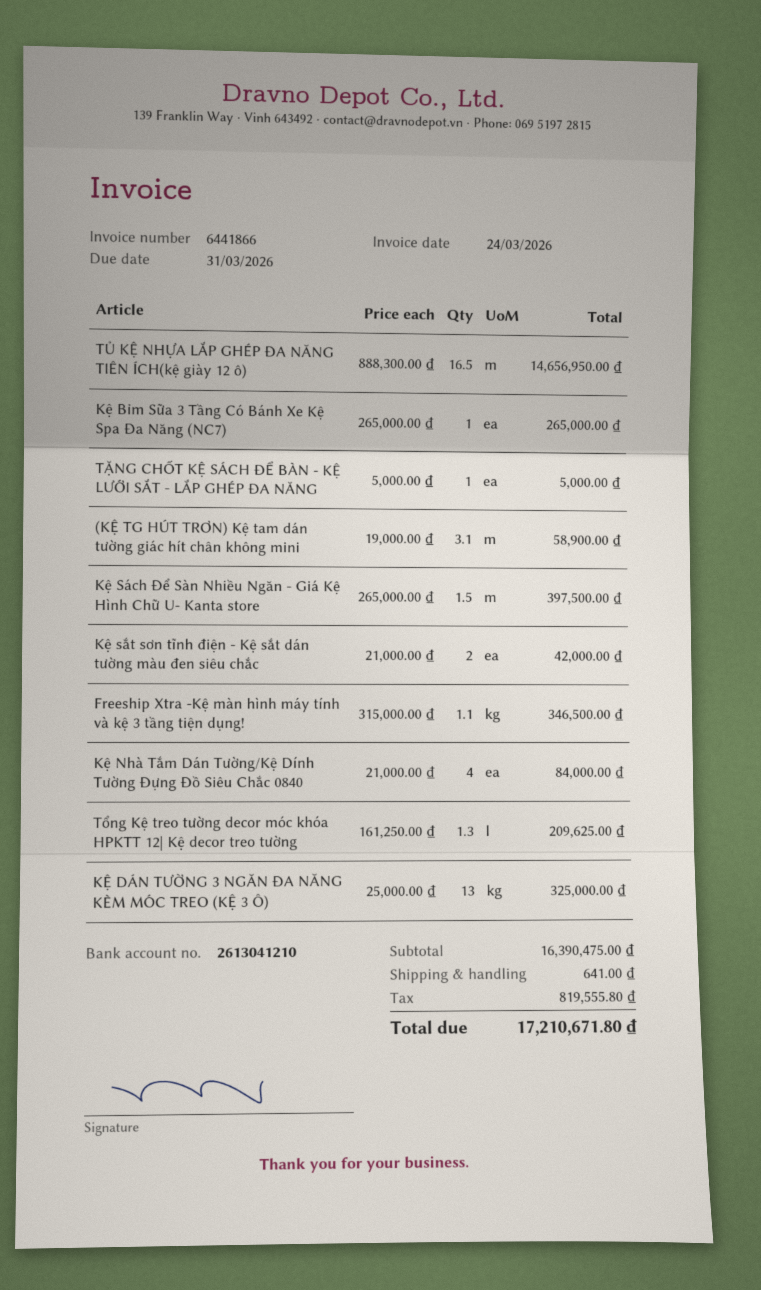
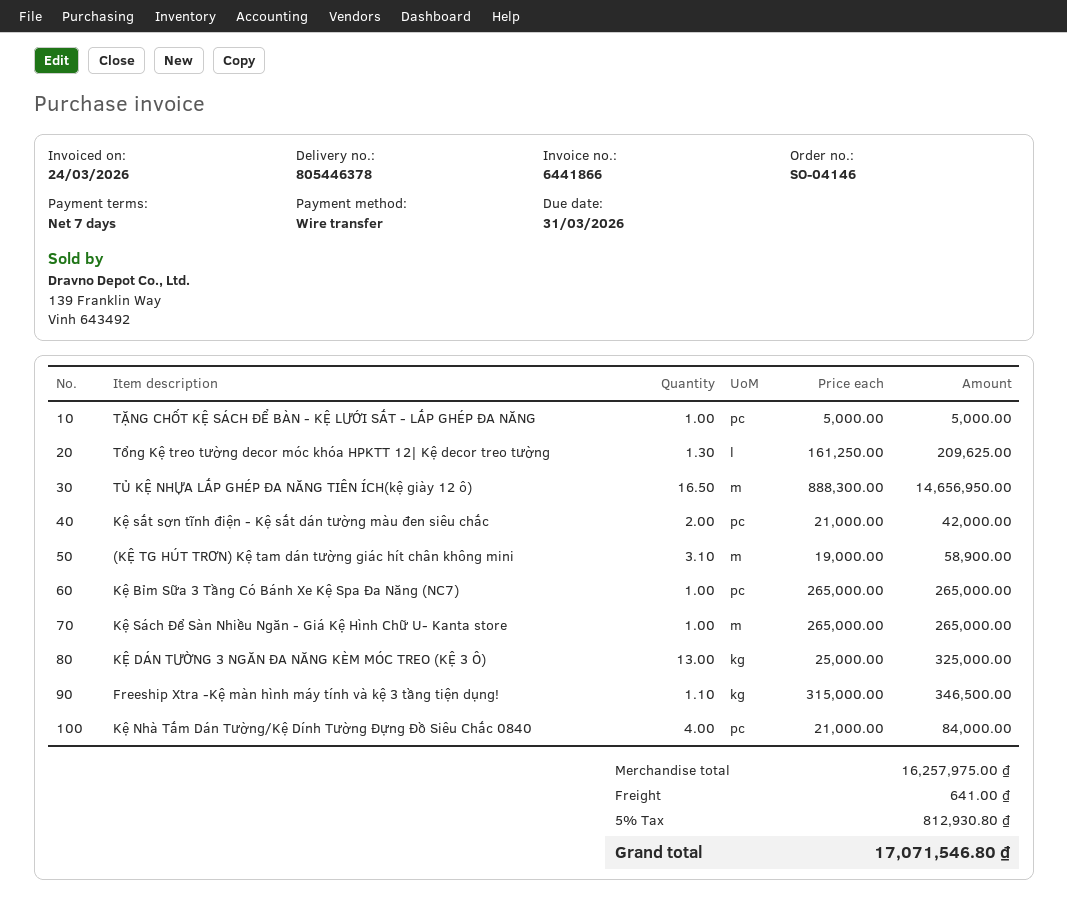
Kệ Sách Để Sàn Nhiều Ngăn - Giá Kệ Hình Chữ U- Kanta store: 1.5 x 265000.00 = 397500.00 -> 1 x 265000.00 = 265000.00
subtotal: 16390475.00 -> 16257975.00
tax: 819555.80 -> 812930.80
total: 17210671.80 -> 17071546.80

